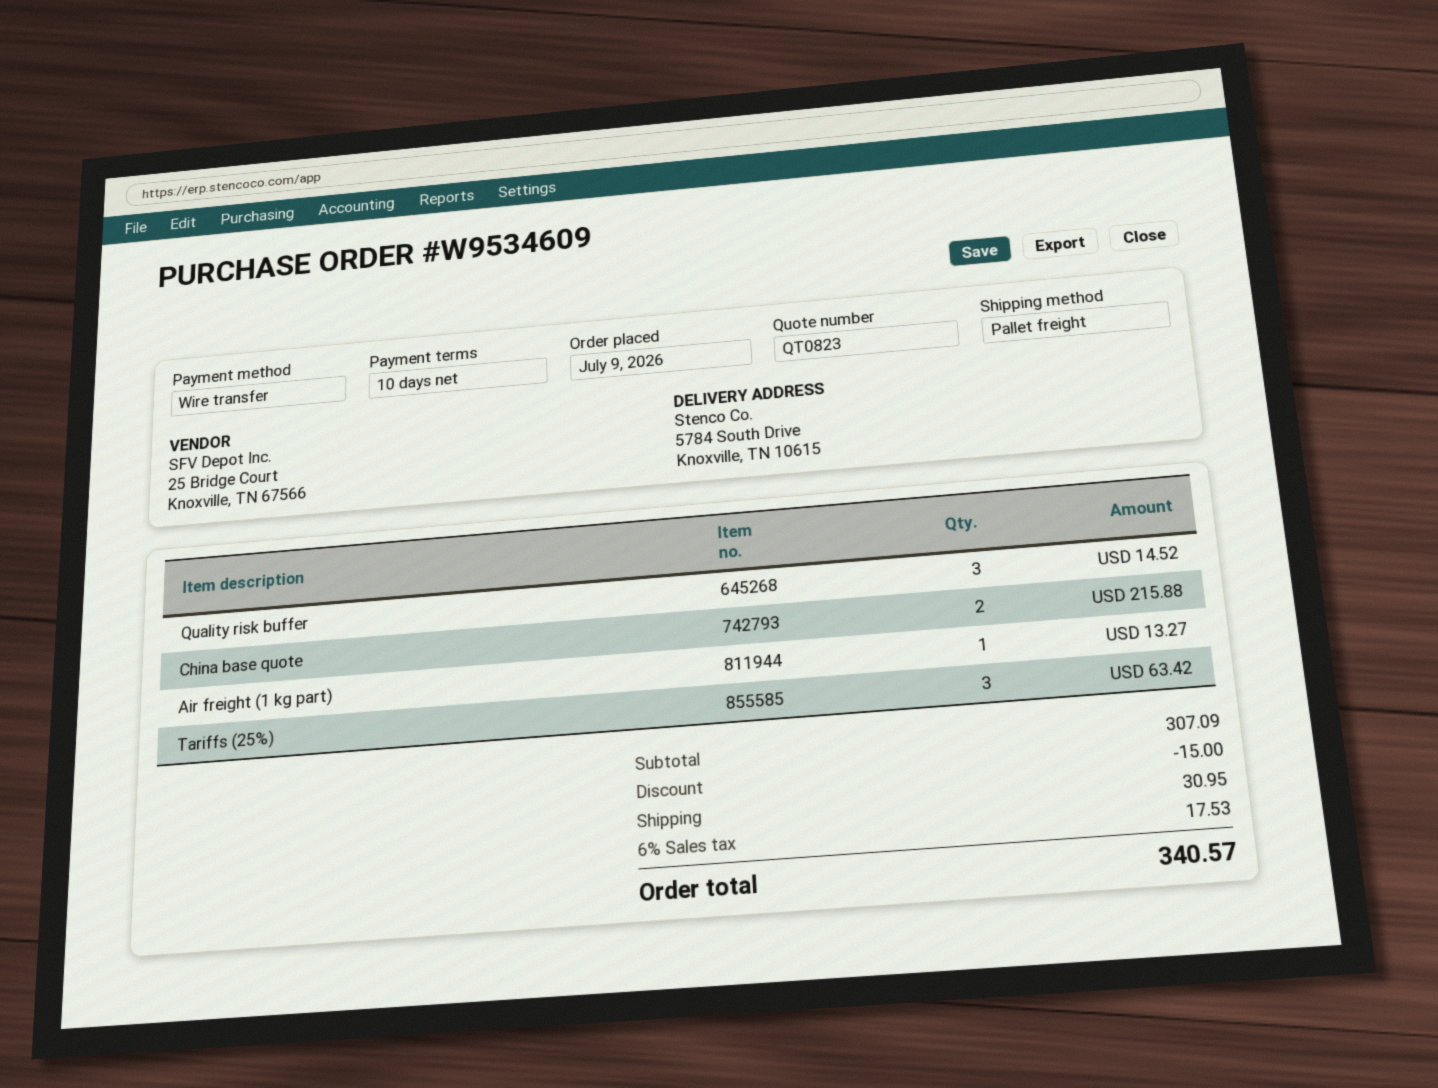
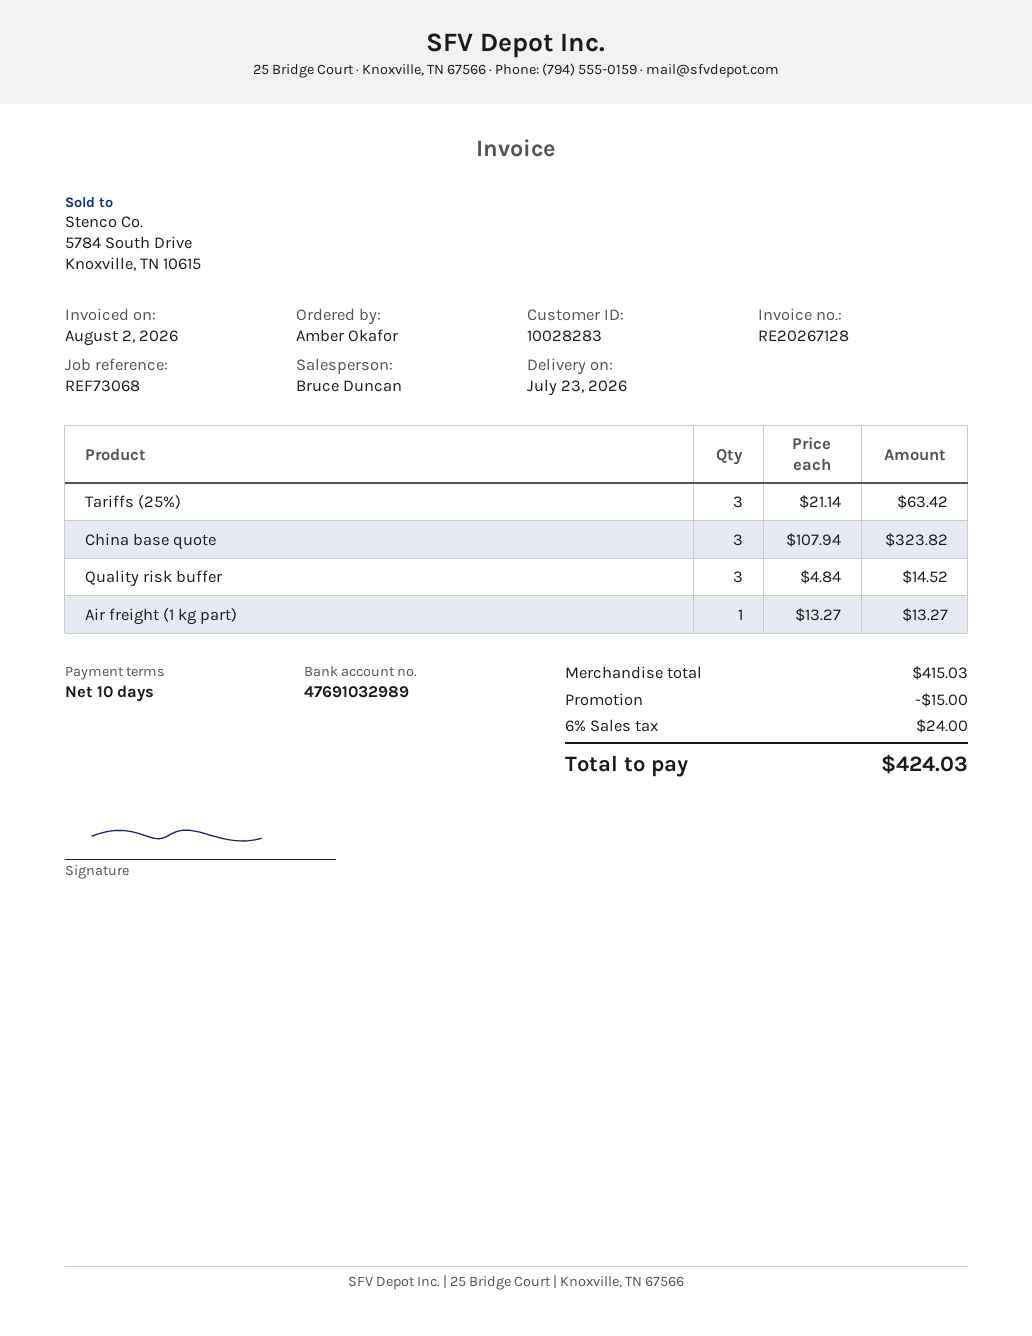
China base quote: 2 for 215.88 -> 3 for 323.82
subtotal: 307.09 -> 415.03
shipping: 30.95 -> none
tax: 6% = 17.53 -> 6% = 24.00
total: 340.57 -> 424.03

